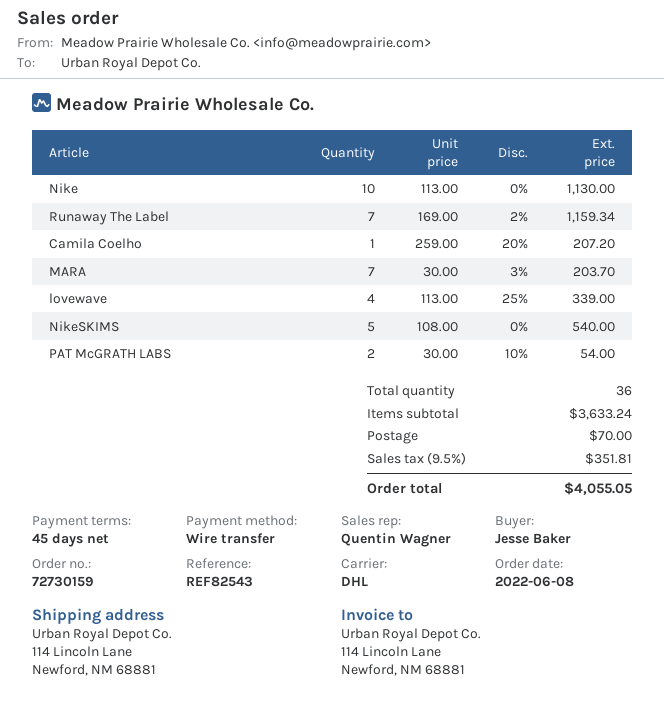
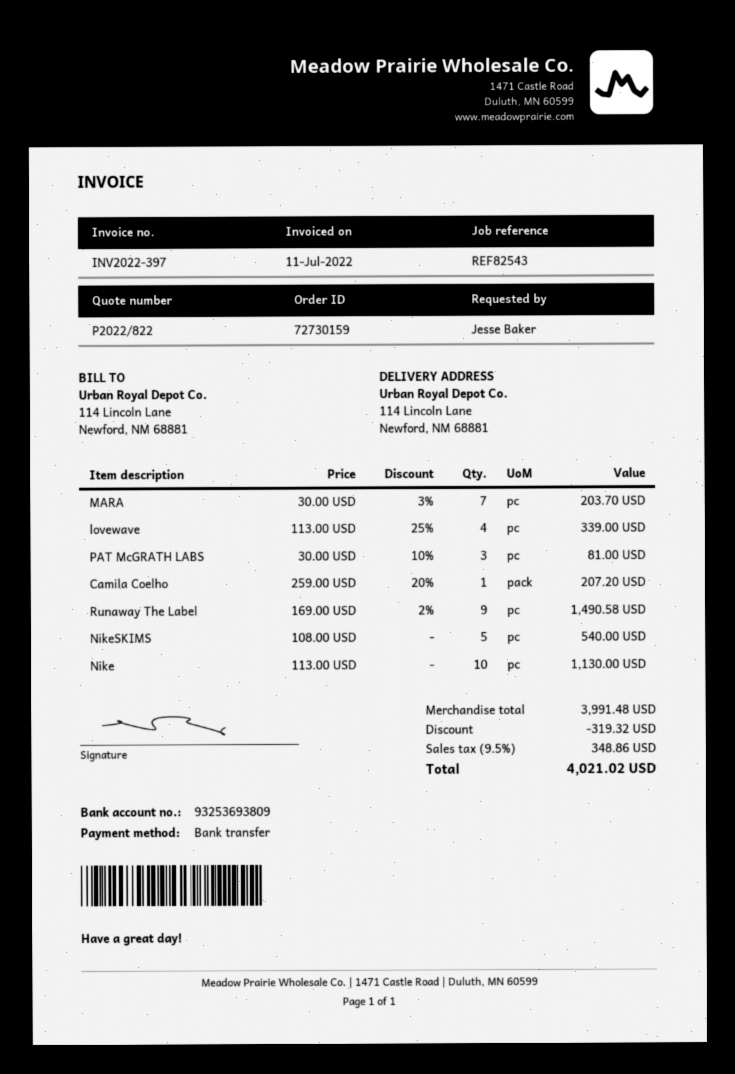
Runaway The Label: 7 x 169.00 - 2% = 1159.34 -> 9 x 169.00 - 2% = 1490.58
PAT McGRATH LABS: 2 x 30.00 - 10% = 54.00 -> 3 x 30.00 - 10% = 81.00
subtotal: 3633.24 -> 3991.48
discount: none -> 319.32
shipping: 70.00 -> none
tax: 9.5% = 351.81 -> 9.5% = 348.86
total: 4055.05 -> 4021.02

